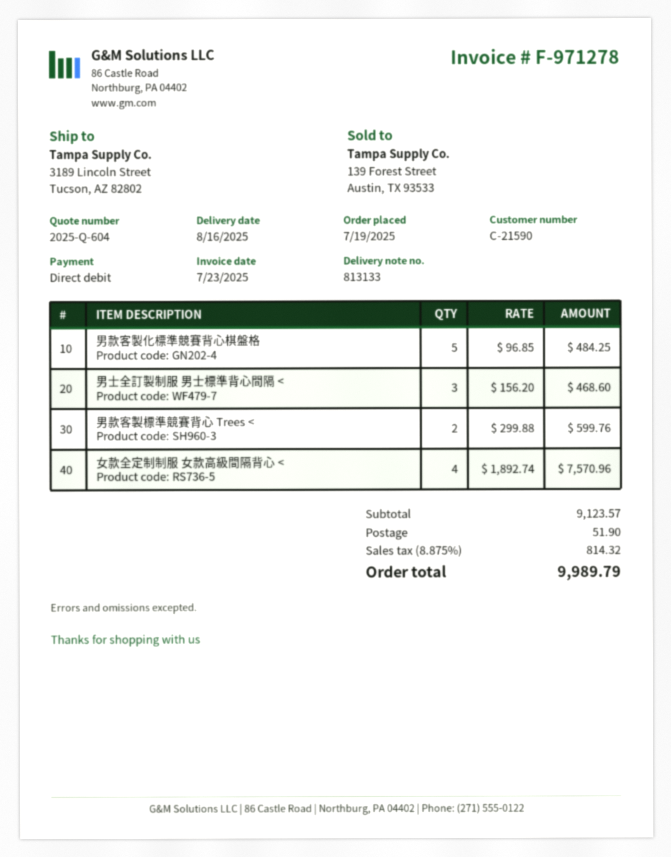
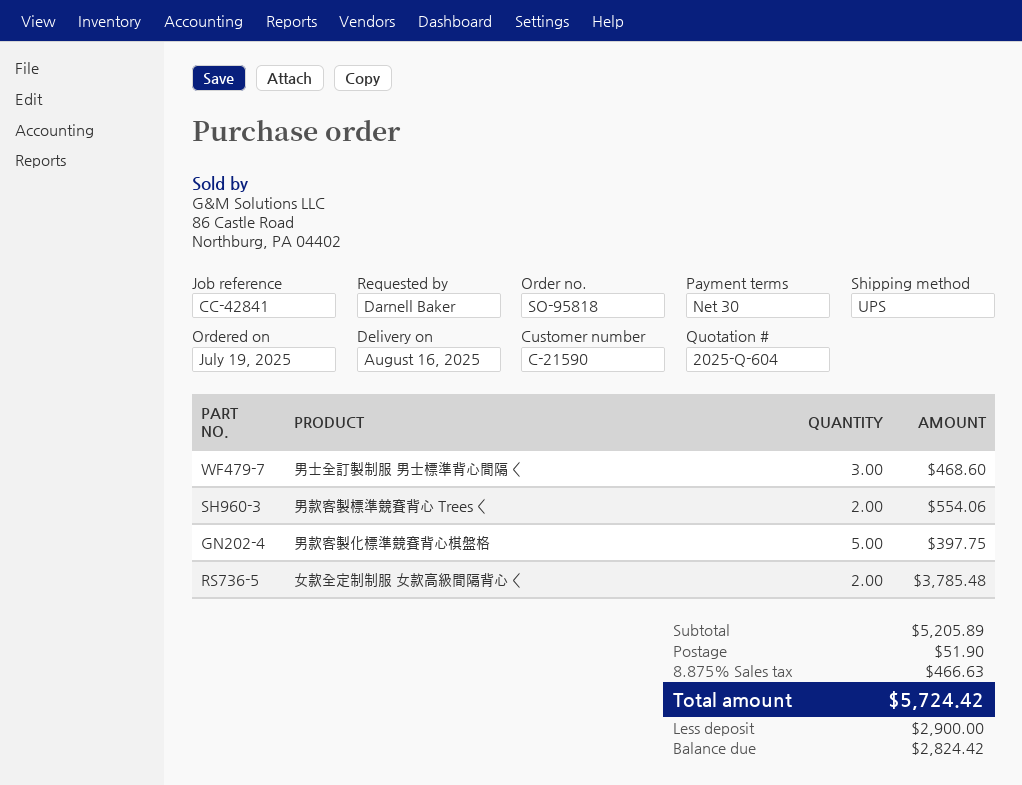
男款客製化標準競賽背心棋盤格: 5 for 484.25 -> 5 for 397.75
男款客製標準競賽背心 Trees <: 2 for 599.76 -> 2 for 554.06
女款全定制制服 女款高級間隔背心 <: 4 for 7570.96 -> 2 for 3785.48
subtotal: 9123.57 -> 5205.89
tax: 8.875% = 814.32 -> 8.875% = 466.63
total: 9989.79 -> 5724.42

